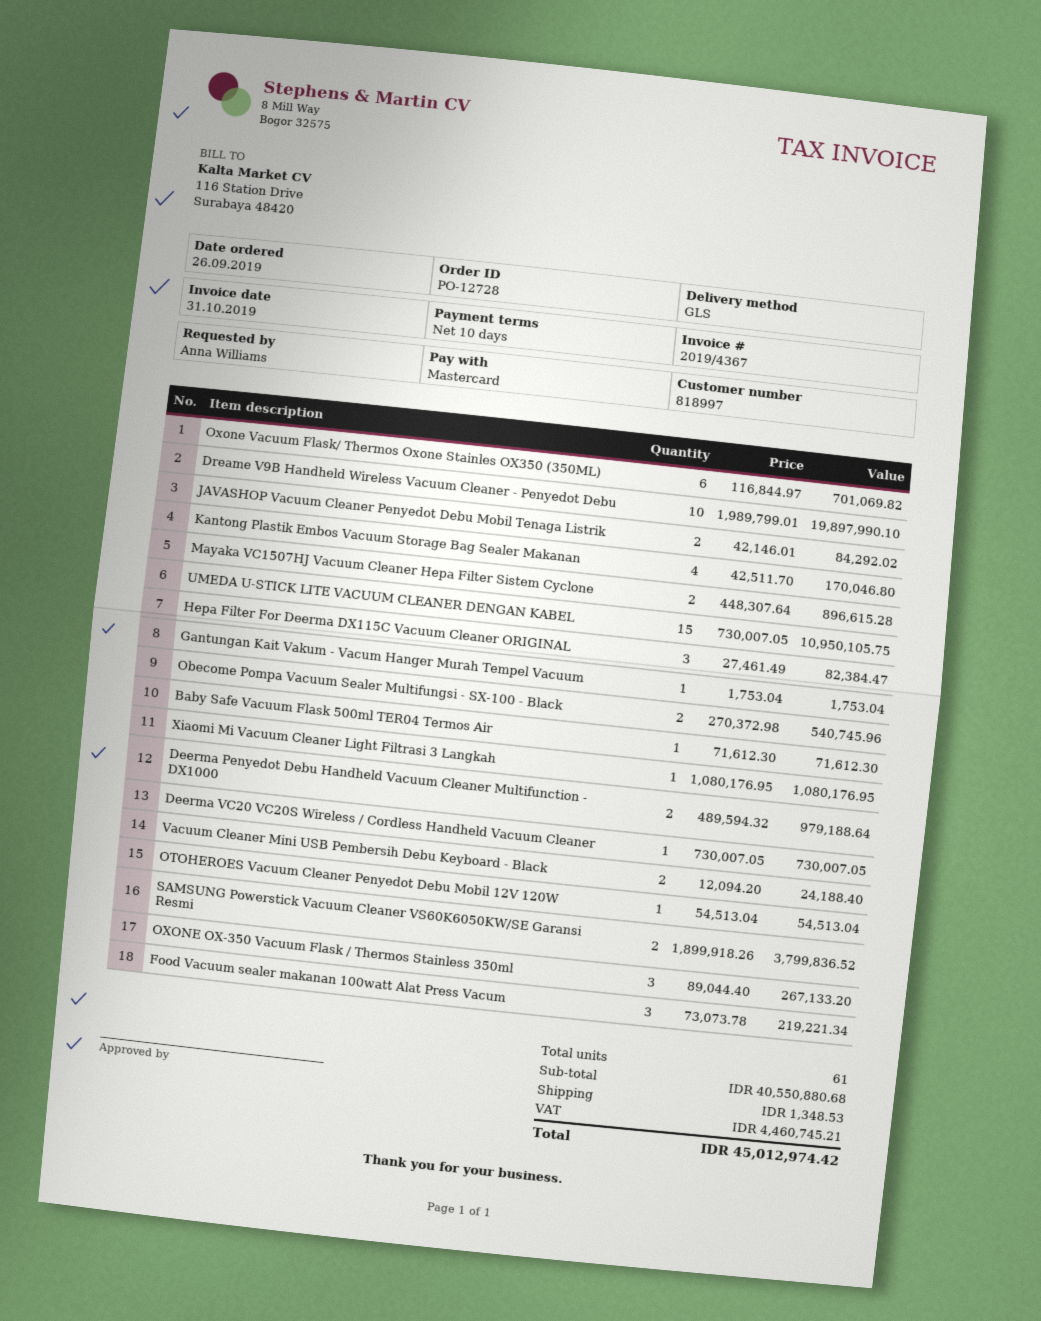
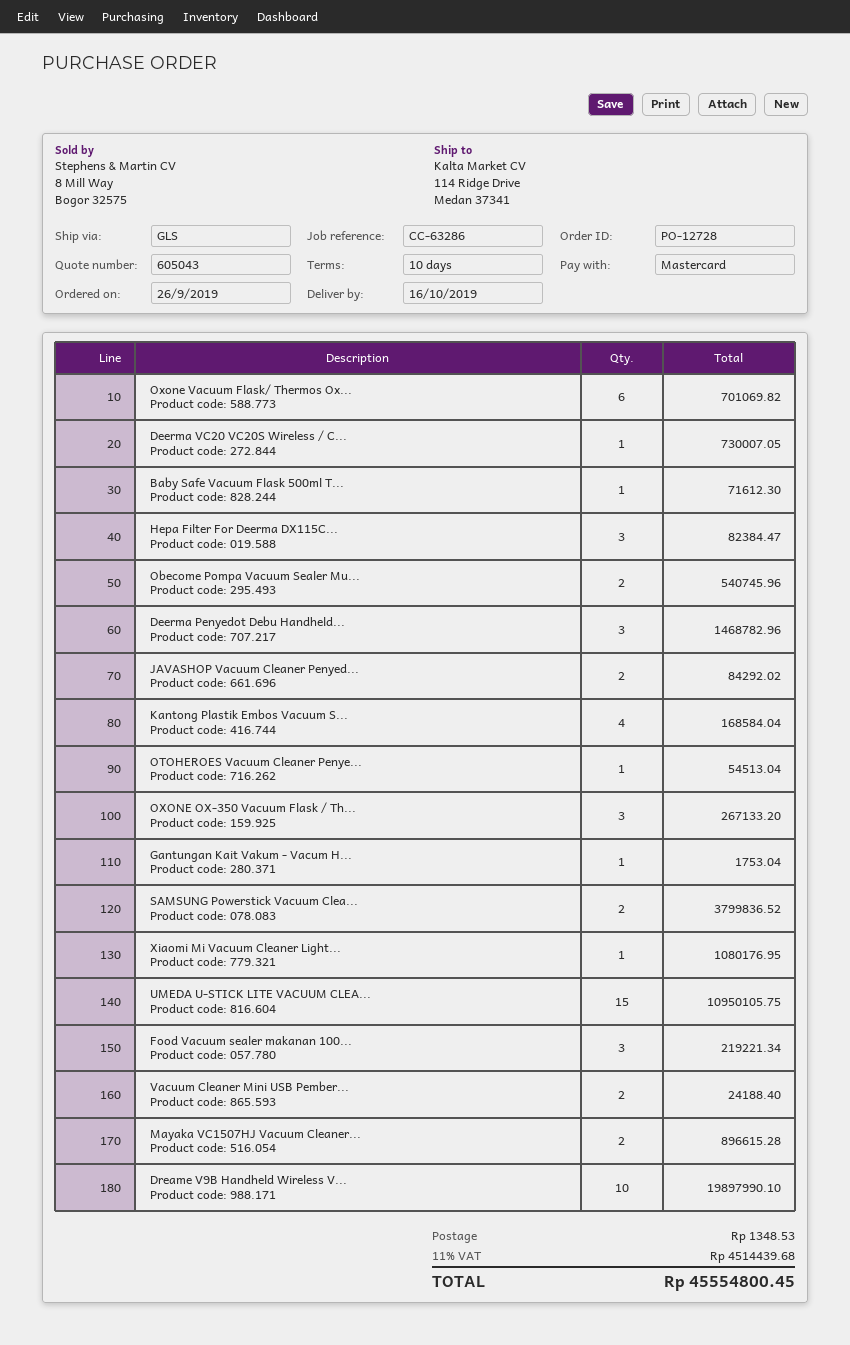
Kantong Plastik Embos Vacuum Storage Bag Sealer Makanan: 4 for 170046.80 -> 4 for 168584.04
Deerma Penyedot Debu Handheld Vacuum Cleaner Multifunction - DX1000: 2 for 979188.64 -> 3 for 1468782.96
tax: 4460745.21 -> 4514439.68
total: 45012974.42 -> 45554800.45

